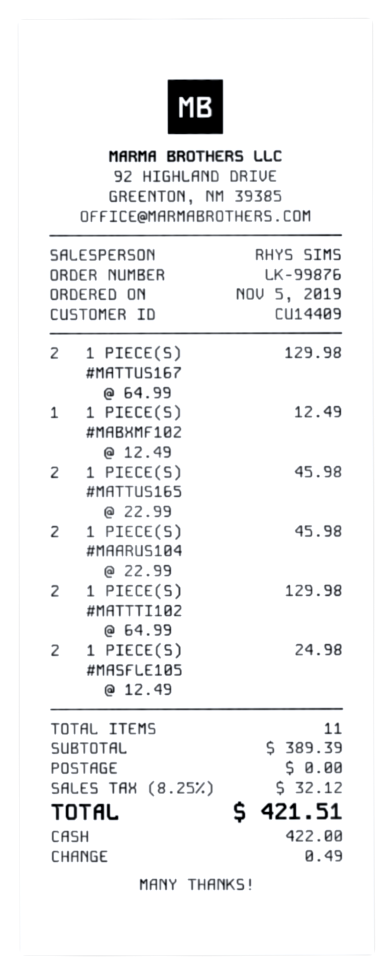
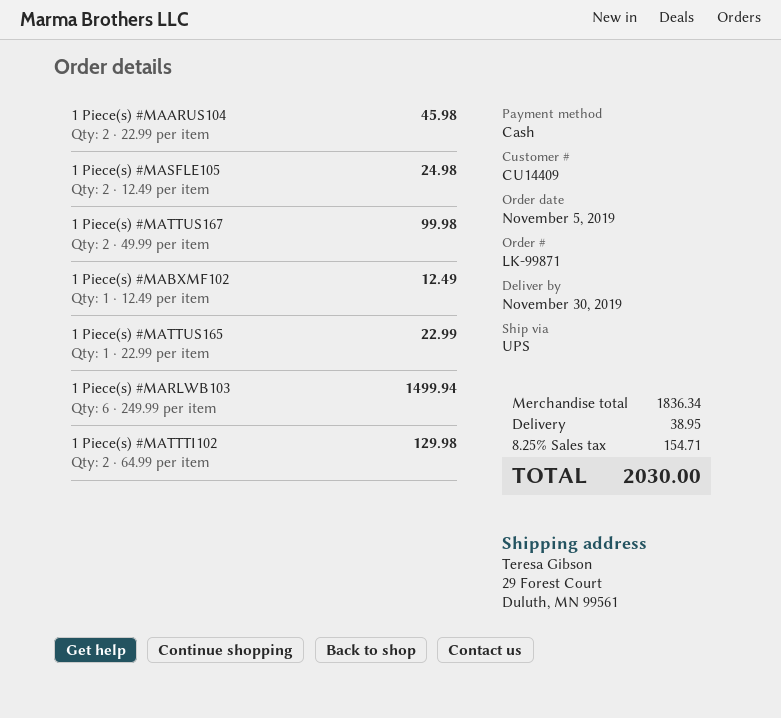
order number: LK-99876 -> LK-99871
1 PIECE(S) #MATTUS167: 2 x 64.99 = 129.98 -> 2 x 49.99 = 99.98
1 PIECE(S) #MATTUS165: 2 x 22.99 = 45.98 -> 1 x 22.99 = 22.99
1 Piece(s) #MARLWB103: none -> 6 x 249.99 = 1499.94
subtotal: 389.39 -> 1836.34
shipping: 0.00 -> 38.95
tax: 8.25% = 32.12 -> 8.25% = 154.71
total: 421.51 -> 2030.00

